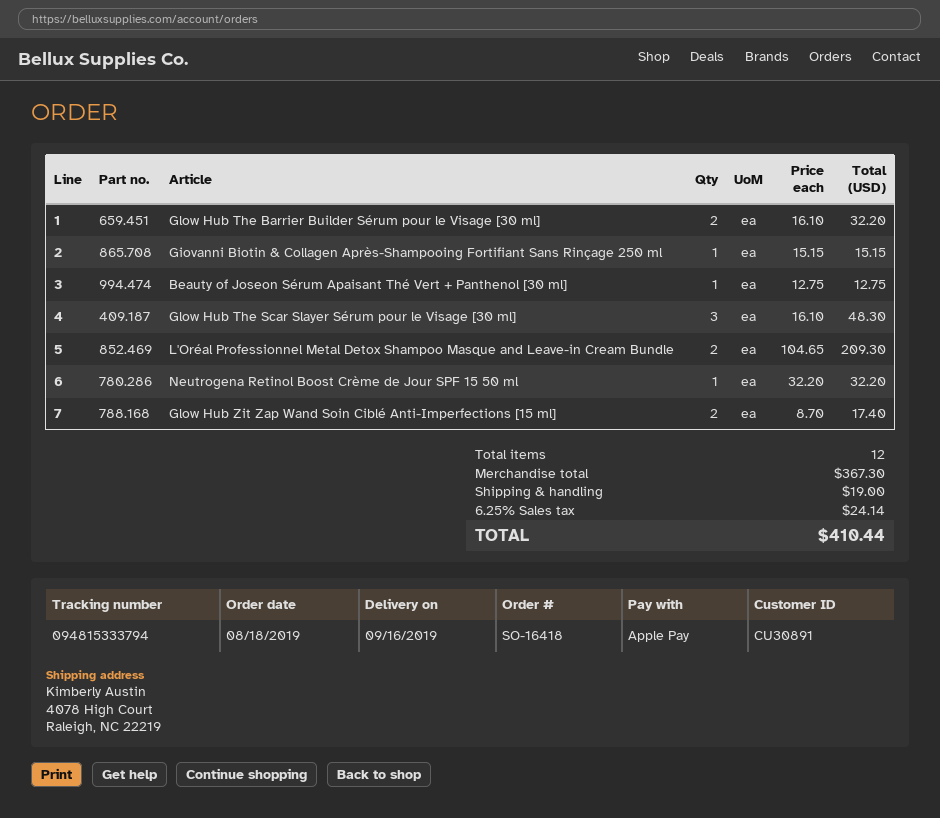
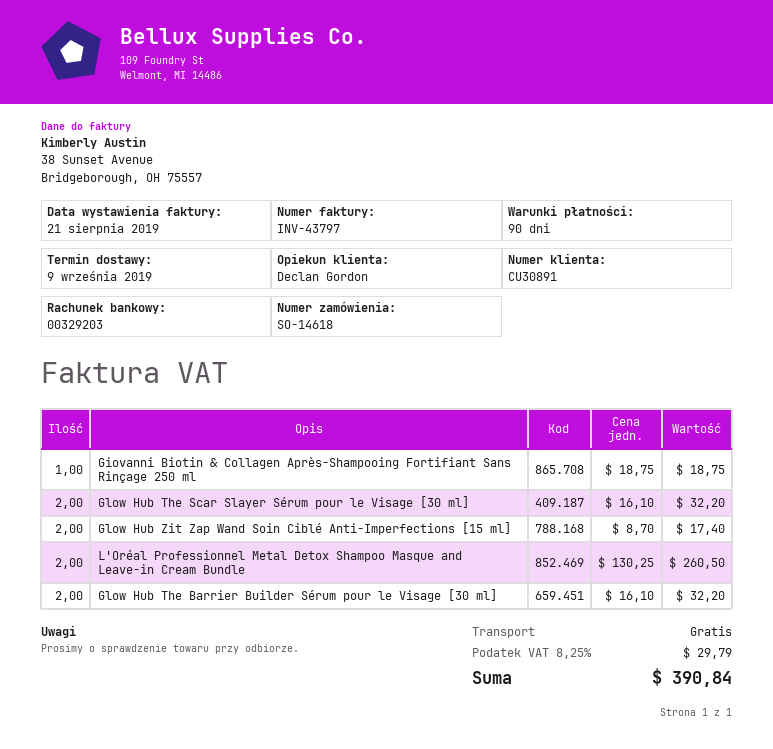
order number: SO-16418 -> SO-14618
delivery date: 2019-09-16 -> 2019-09-09
Giovanni Biotin & Collagen Après-Shampooing Fortifiant Sans Rinçage 250 ml: 1 x 15.15 = 15.15 -> 1 x 18.75 = 18.75
Beauty of Joseon Sérum Apaisant Thé Vert + Panthenol [30 ml]: 1 x 12.75 = 12.75 -> none
Glow Hub The Scar Slayer Sérum pour le Visage [30 ml]: 3 x 16.10 = 48.30 -> 2 x 16.10 = 32.20
L'Oréal Professionnel Metal Detox Shampoo Masque and Leave-in Cream Bundle: 2 x 104.65 = 209.30 -> 2 x 130.25 = 260.50
Neutrogena Retinol Boost Crème de Jour SPF 15 50 ml: 1 x 32.20 = 32.20 -> none
shipping: 19.00 -> 0.00
tax: 6.25% = 24.14 -> 8.25% = 29.79
total: 410.44 -> 390.84

